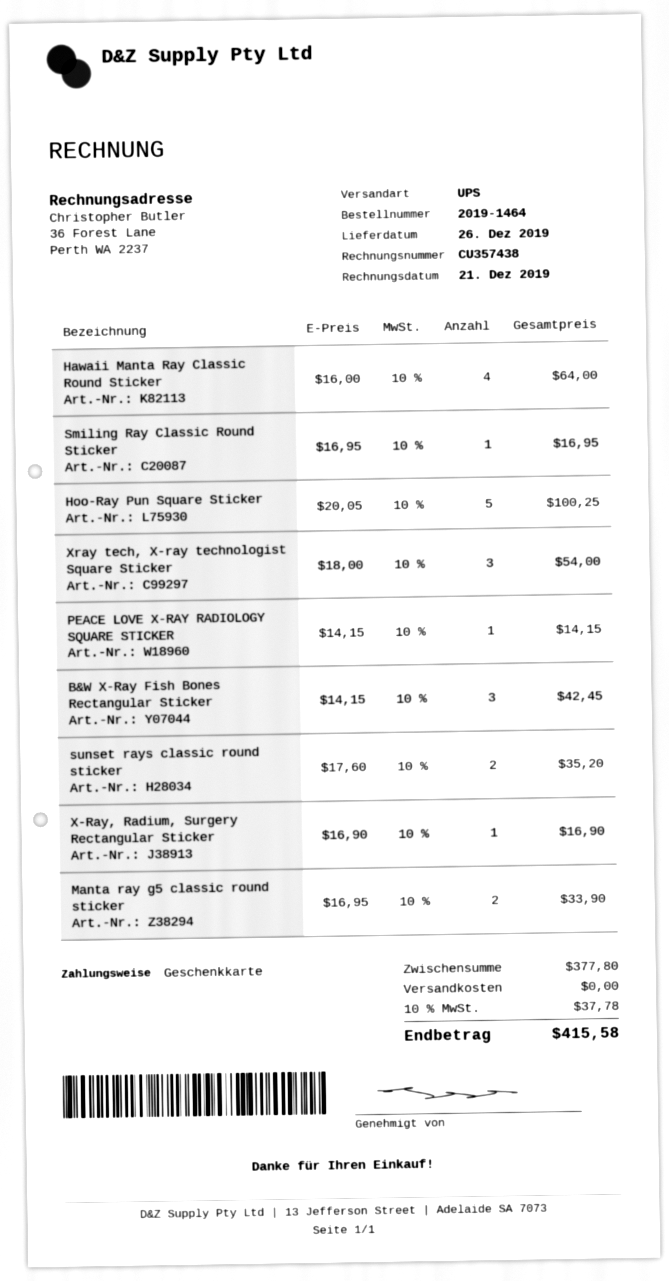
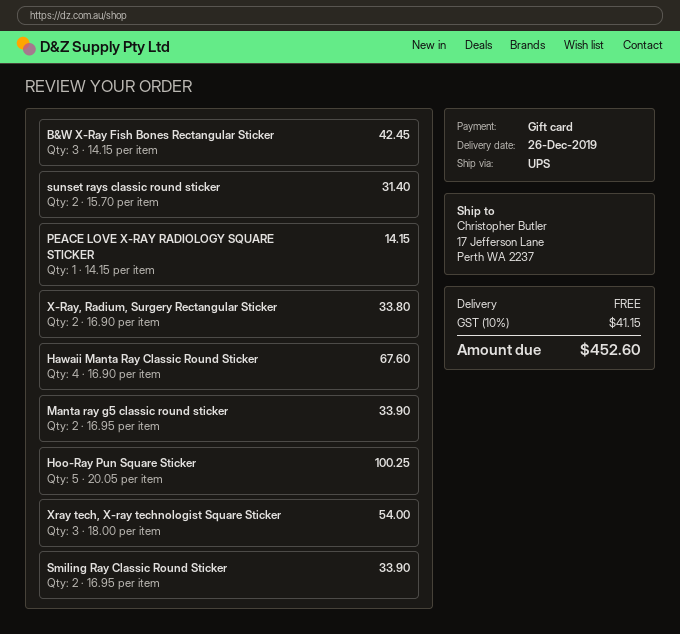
Hawaii Manta Ray Classic Round Sticker: 4 x 16.00 = 64.00 -> 4 x 16.90 = 67.60
Smiling Ray Classic Round Sticker: 1 x 16.95 = 16.95 -> 2 x 16.95 = 33.90
sunset rays classic round sticker: 2 x 17.60 = 35.20 -> 2 x 15.70 = 31.40
X-Ray, Radium, Surgery Rectangular Sticker: 1 x 16.90 = 16.90 -> 2 x 16.90 = 33.80
tax: 10% = 37.78 -> 10% = 41.15
total: 415.58 -> 452.60

